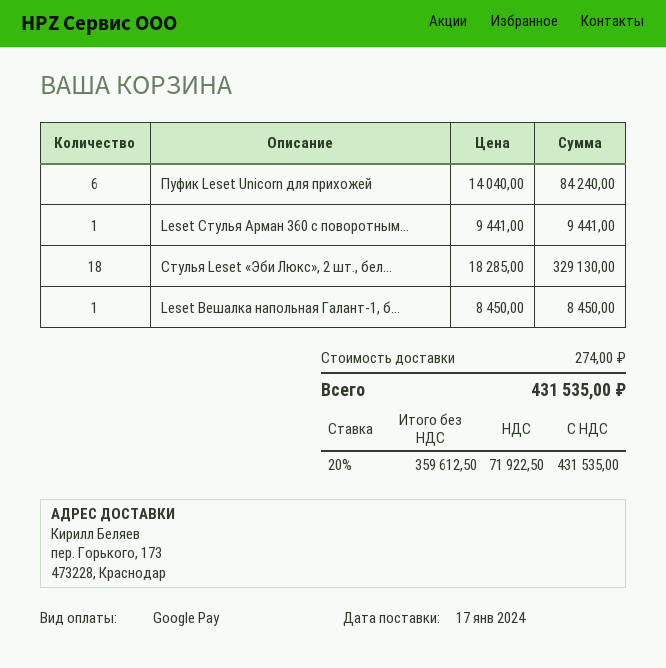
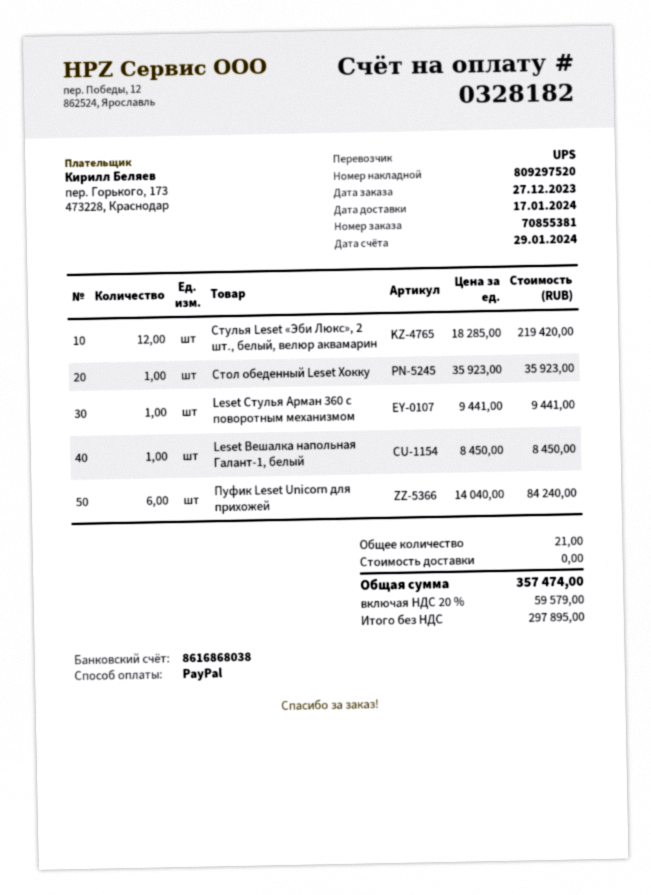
payment method: Google Pay -> PayPal
Стулья Leset «Эби Люкс», 2 шт., бел...: 18 x 18285.00 = 329130.00 -> 12 x 18285.00 = 219420.00
Стол обеденный Leset Хокку: none -> 1 x 35923.00 = 35923.00
shipping: 274.00 -> 0.00
net: 359612.50 -> 297895.00
tax: 20% = 71922.50 -> 20% = 59579.00
total: 431535.00 -> 357474.00

